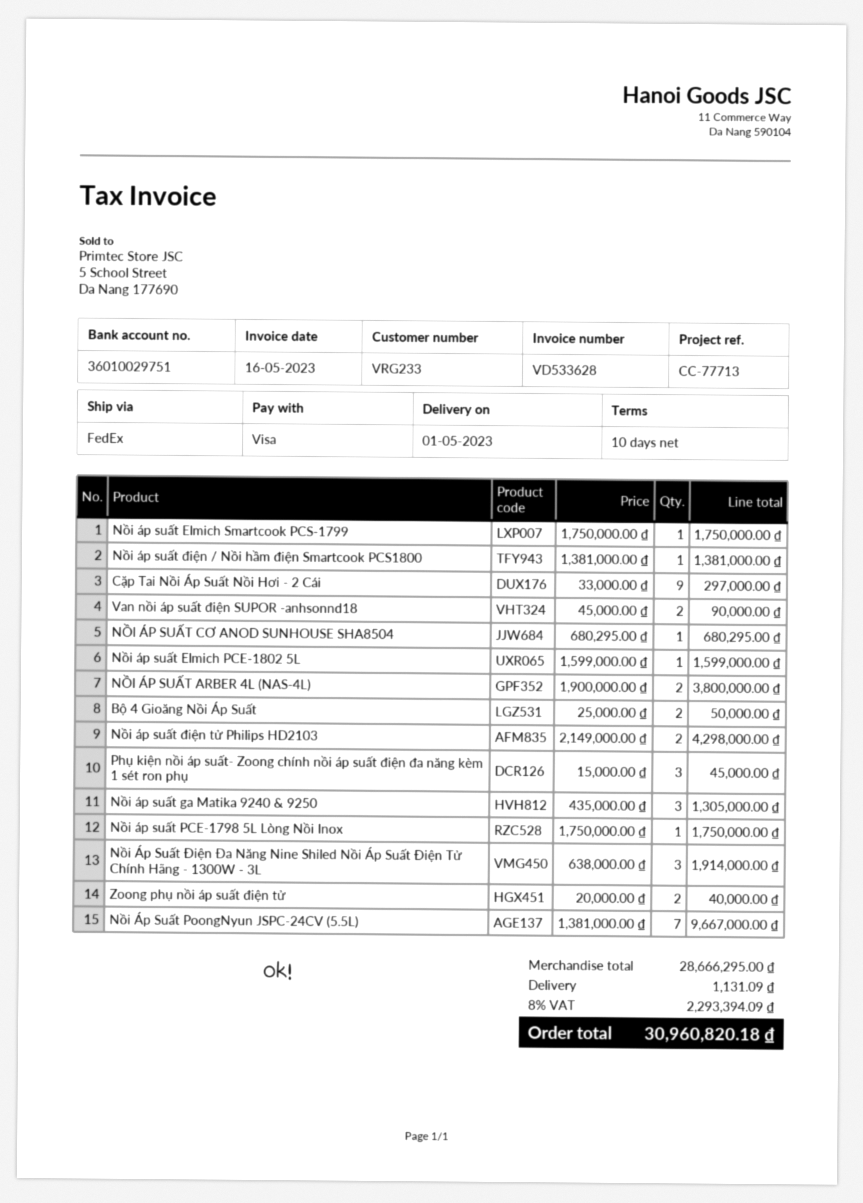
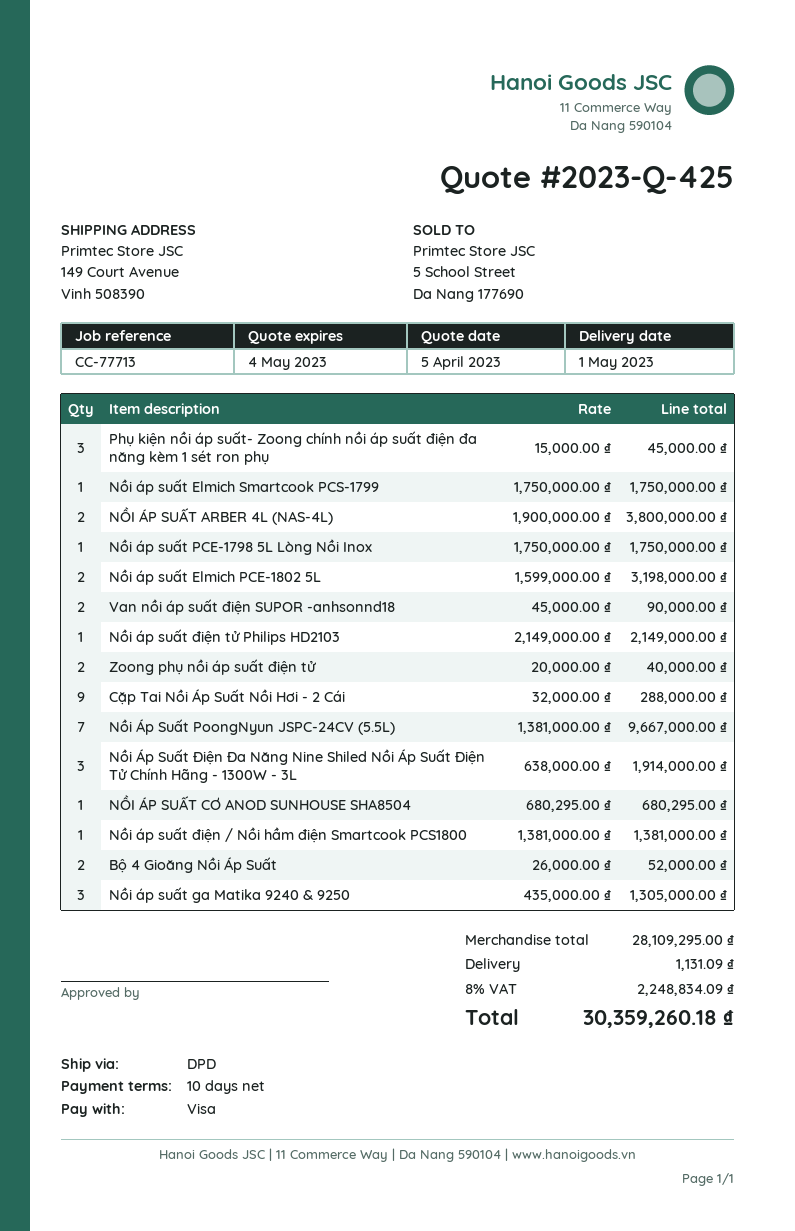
shipping method: FedEx -> DPD
Cặp Tai Nồi Áp Suất Nồi Hơi - 2 Cái: 9 x 33000.00 = 297000.00 -> 9 x 32000.00 = 288000.00
Nồi áp suất Elmich PCE-1802 5L: 1 x 1599000.00 = 1599000.00 -> 2 x 1599000.00 = 3198000.00
Bộ 4 Gioăng Nồi Áp Suất: 2 x 25000.00 = 50000.00 -> 2 x 26000.00 = 52000.00
Nồi áp suất điện tử Philips HD2103: 2 x 2149000.00 = 4298000.00 -> 1 x 2149000.00 = 2149000.00
subtotal: 28666295.00 -> 28109295.00
tax: 8% = 2293394.09 -> 8% = 2248834.09
total: 30960820.18 -> 30359260.18

